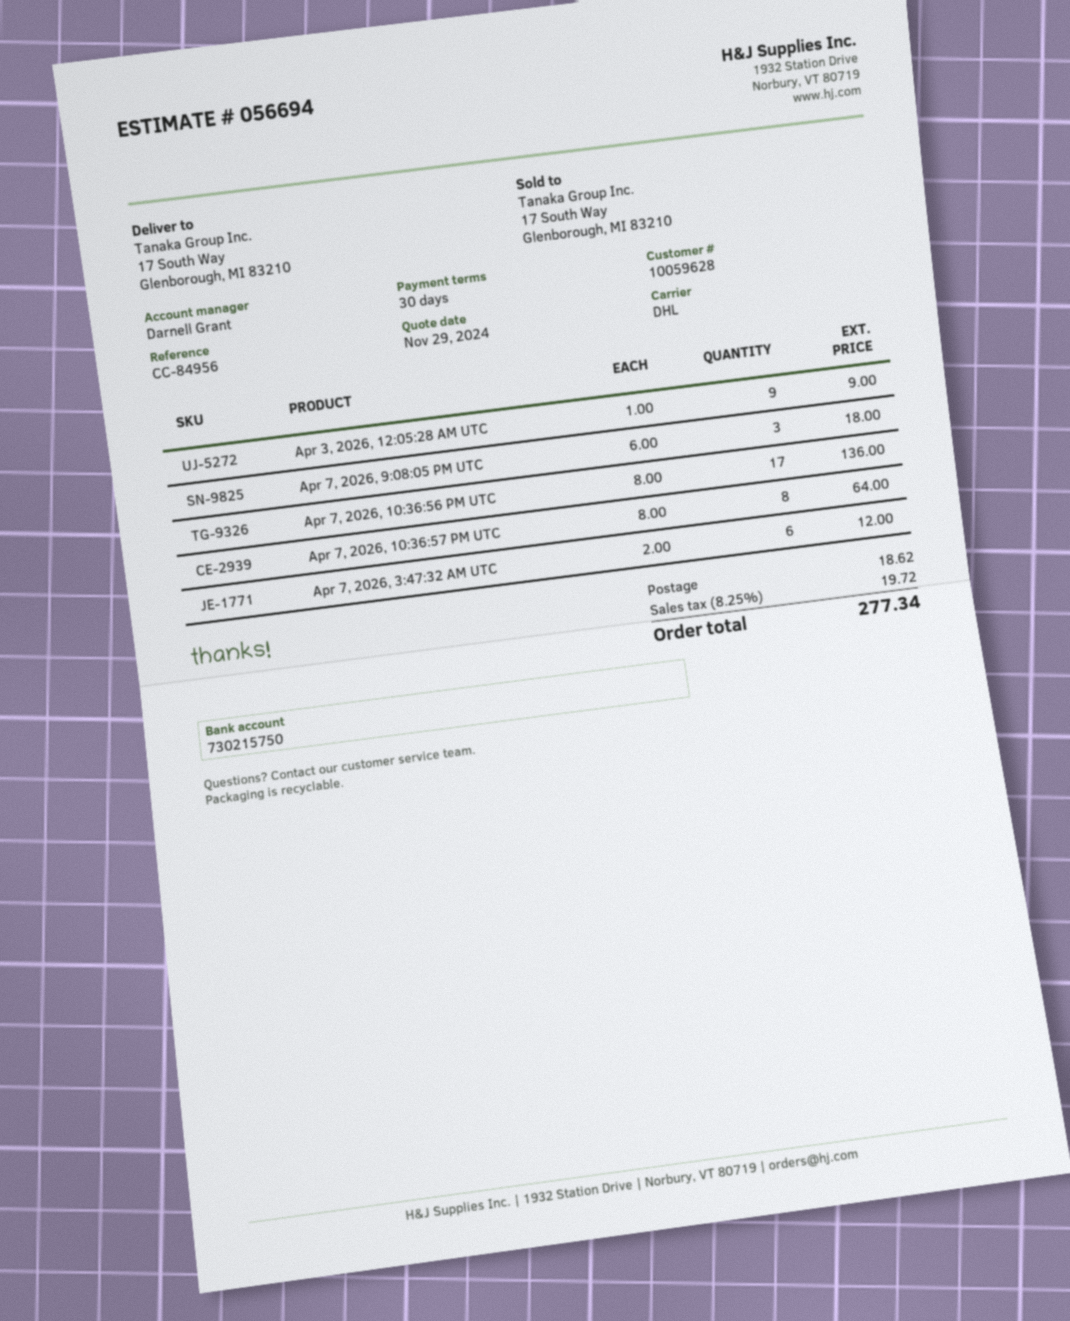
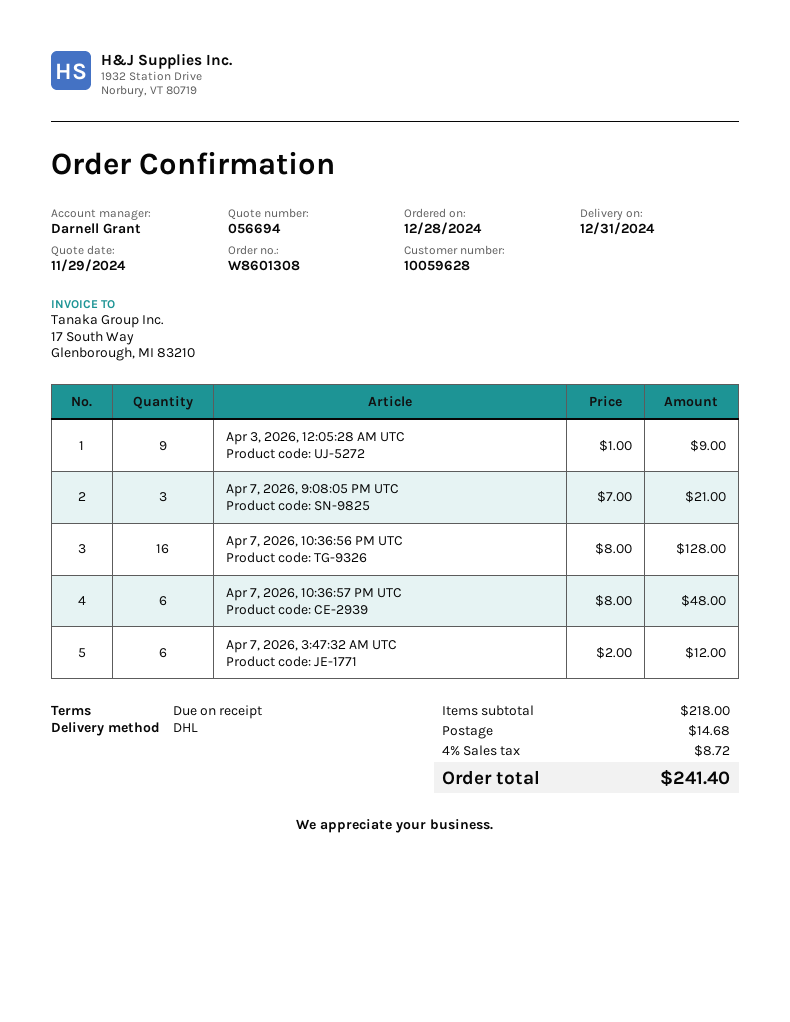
payment terms: 30 days -> on receipt
Apr 7, 2026, 9:08:05 PM UTC: 3 x 6.00 = 18.00 -> 3 x 7.00 = 21.00
Apr 7, 2026, 10:36:56 PM UTC: 17 x 8.00 = 136.00 -> 16 x 8.00 = 128.00
Apr 7, 2026, 10:36:57 PM UTC: 8 x 8.00 = 64.00 -> 6 x 8.00 = 48.00
shipping: 18.62 -> 14.68
tax: 8.25% = 19.72 -> 4% = 8.72
total: 277.34 -> 241.40

